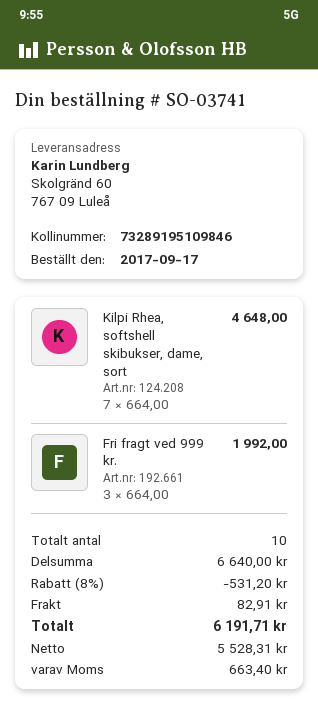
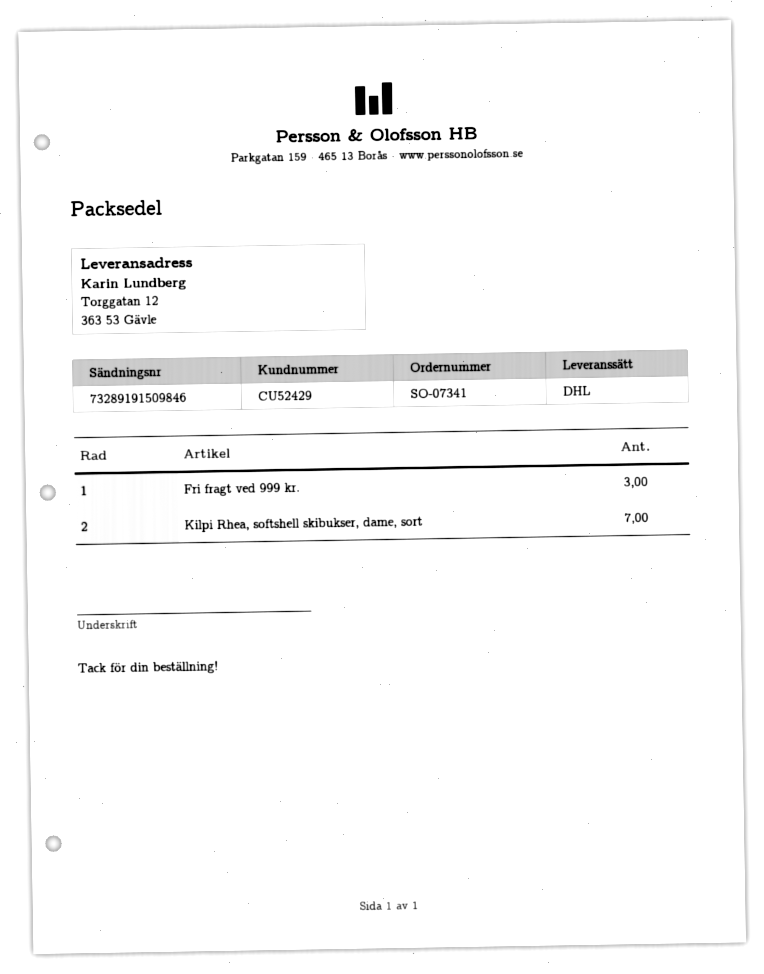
order number: SO-03741 -> SO-07341
tracking number: 73289195109846 -> 73289191509846
ship to: Skolgränd 60, 767 09 Luleå -> Torggatan 12, 363 53 Gävle

